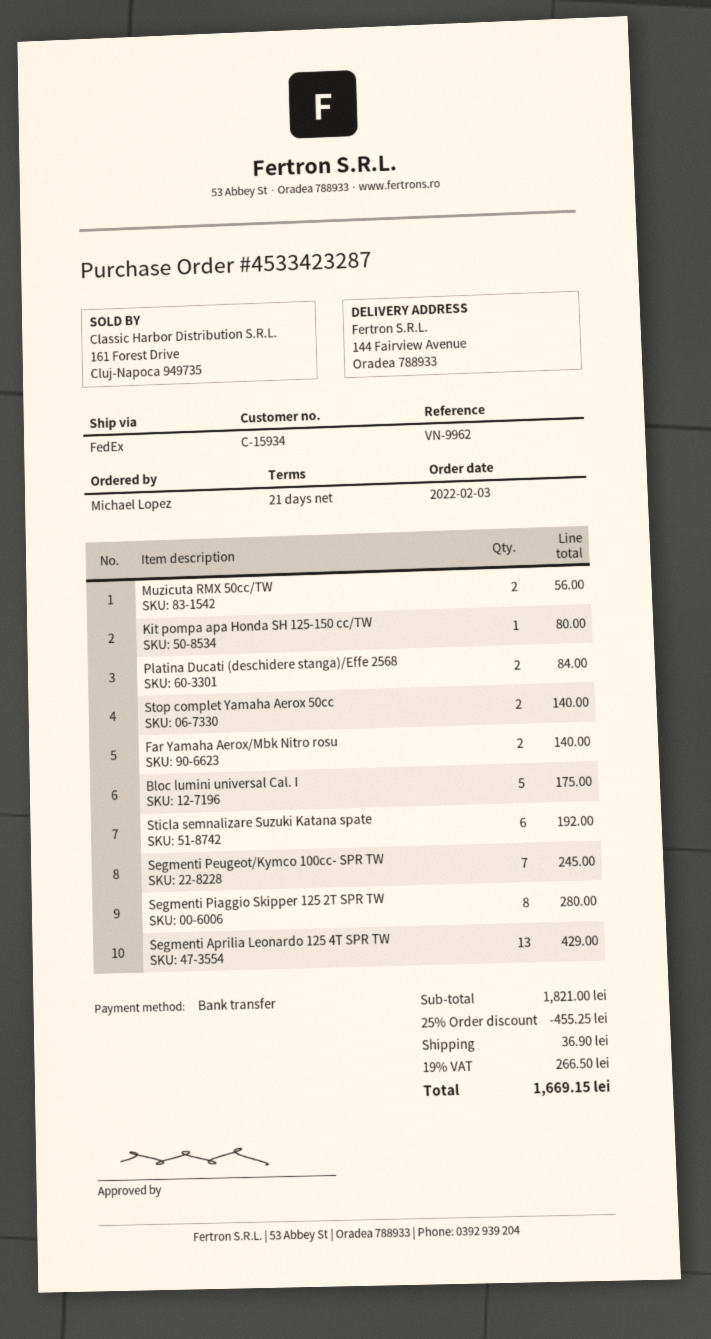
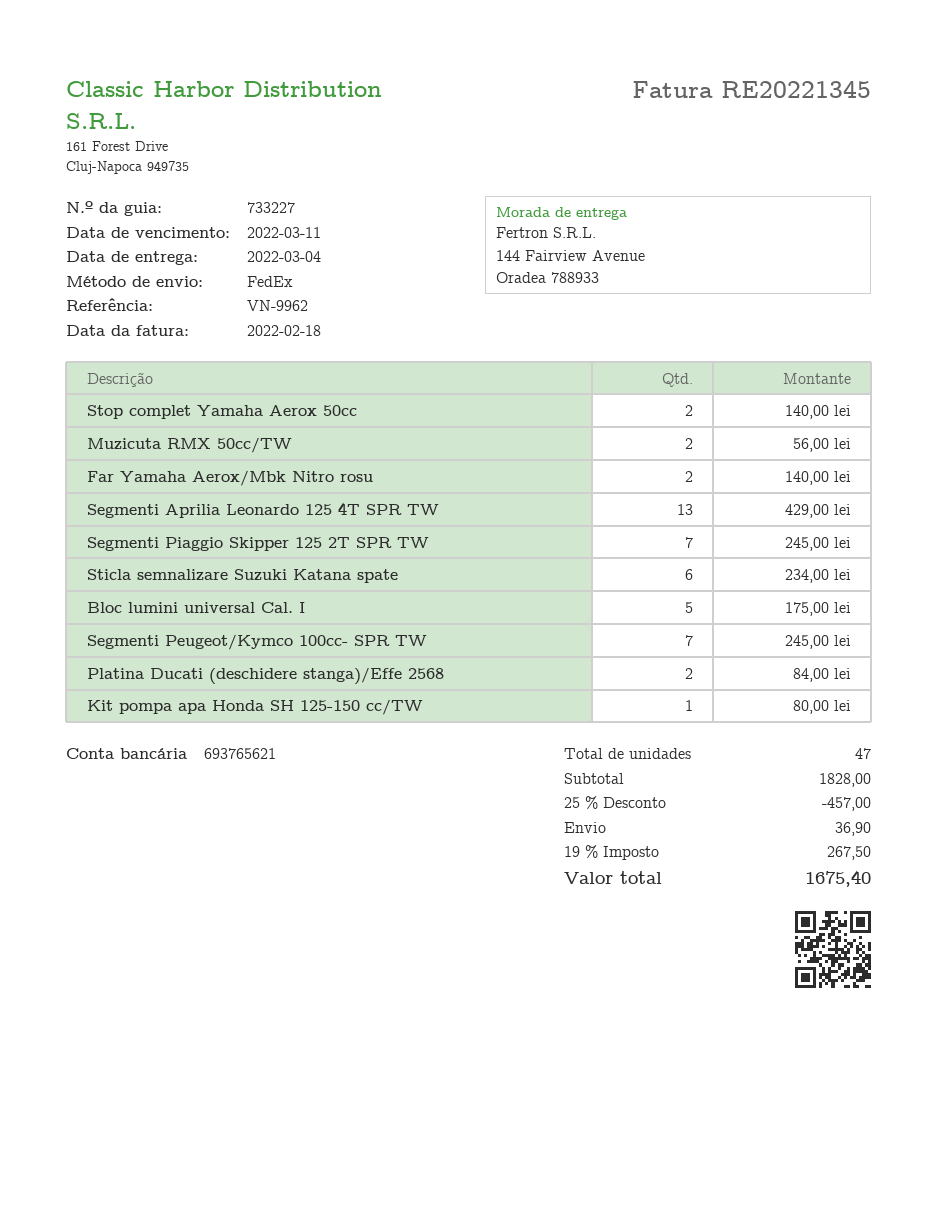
Sticla semnalizare Suzuki Katana spate: 6 for 192.00 -> 6 for 234.00
Segmenti Piaggio Skipper 125 2T SPR TW: 8 for 280.00 -> 7 for 245.00
subtotal: 1821.00 -> 1828.00
discount: 25% = 455.25 -> 25% = 457.00
tax: 19% = 266.50 -> 19% = 267.50
total: 1669.15 -> 1675.40

